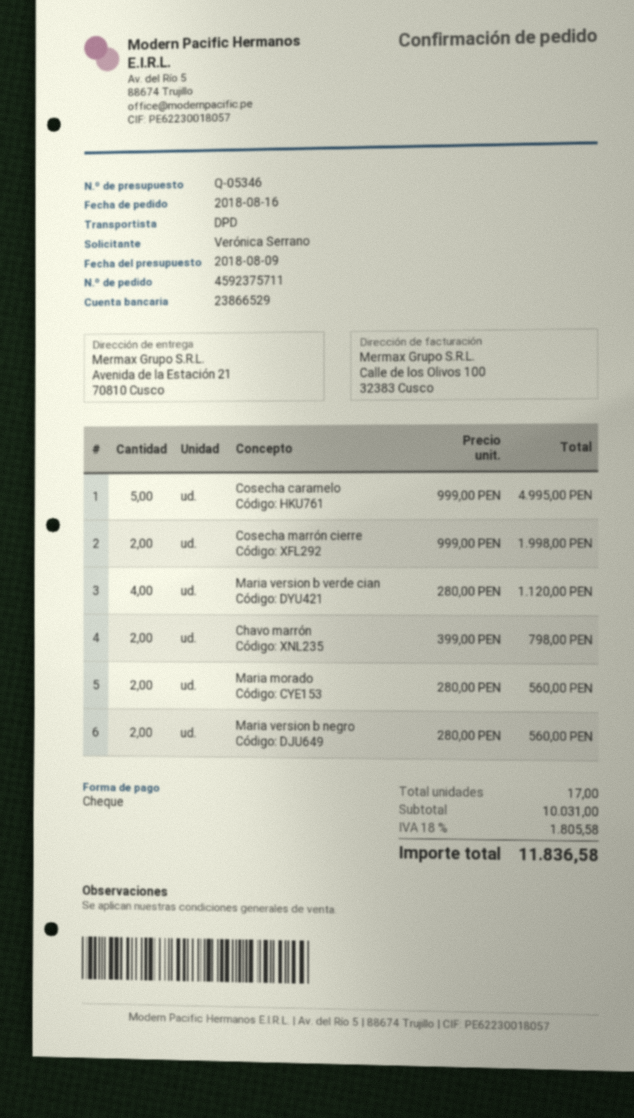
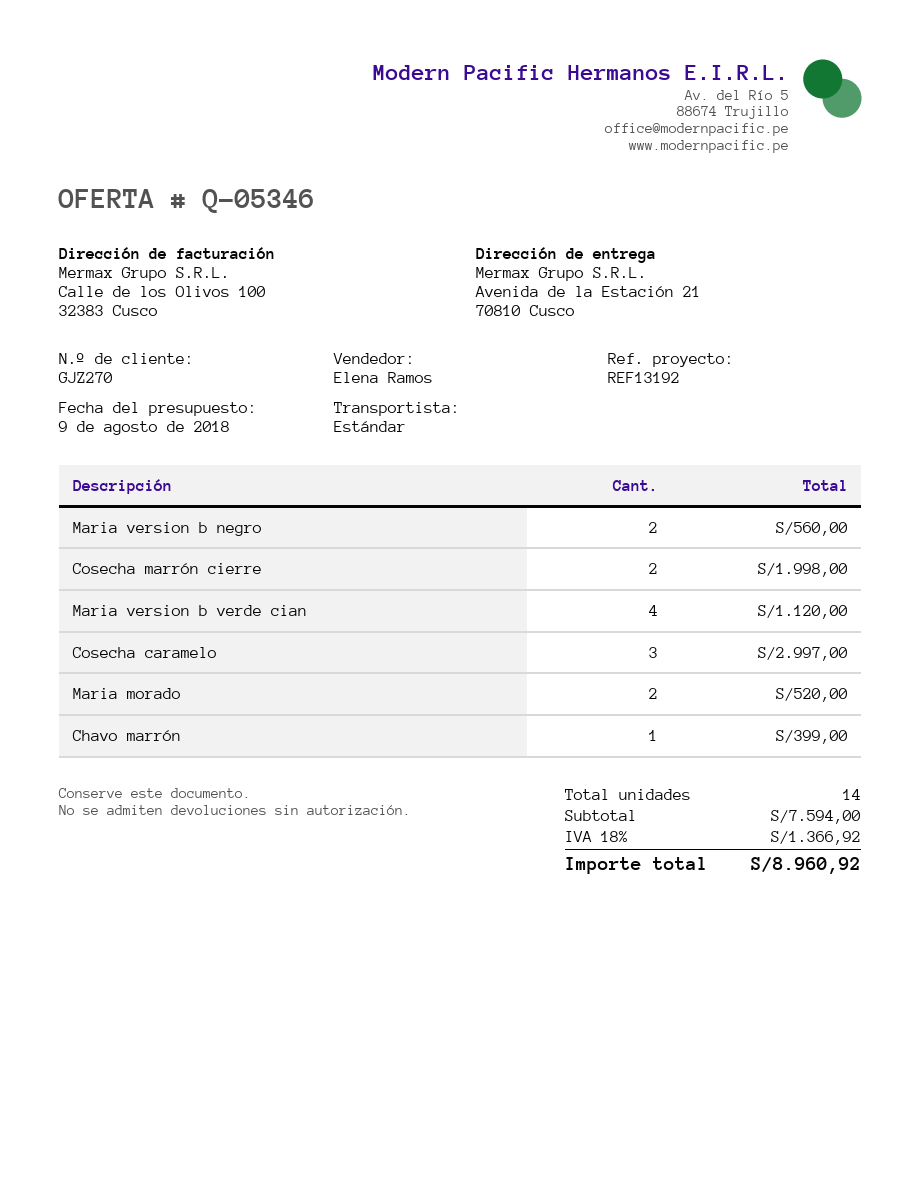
shipping method: DPD -> standard
Cosecha caramelo: 5 for 4995.00 -> 3 for 2997.00
Chavo marrón: 2 for 798.00 -> 1 for 399.00
Maria morado: 2 for 560.00 -> 2 for 520.00
total quantity: 17 -> 14
subtotal: 10031.00 -> 7594.00
tax: 18% = 1805.58 -> 18% = 1366.92
total: 11836.58 -> 8960.92

